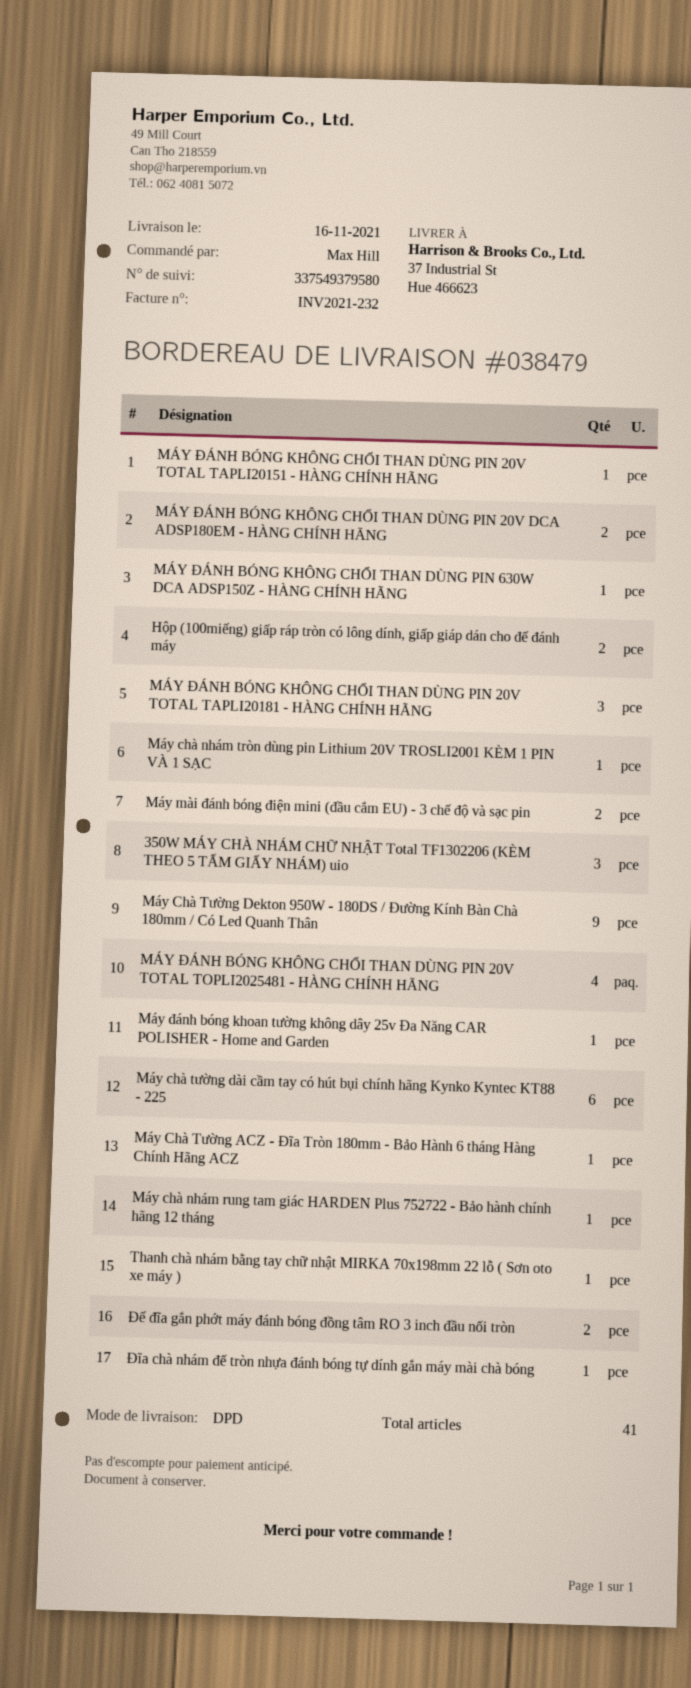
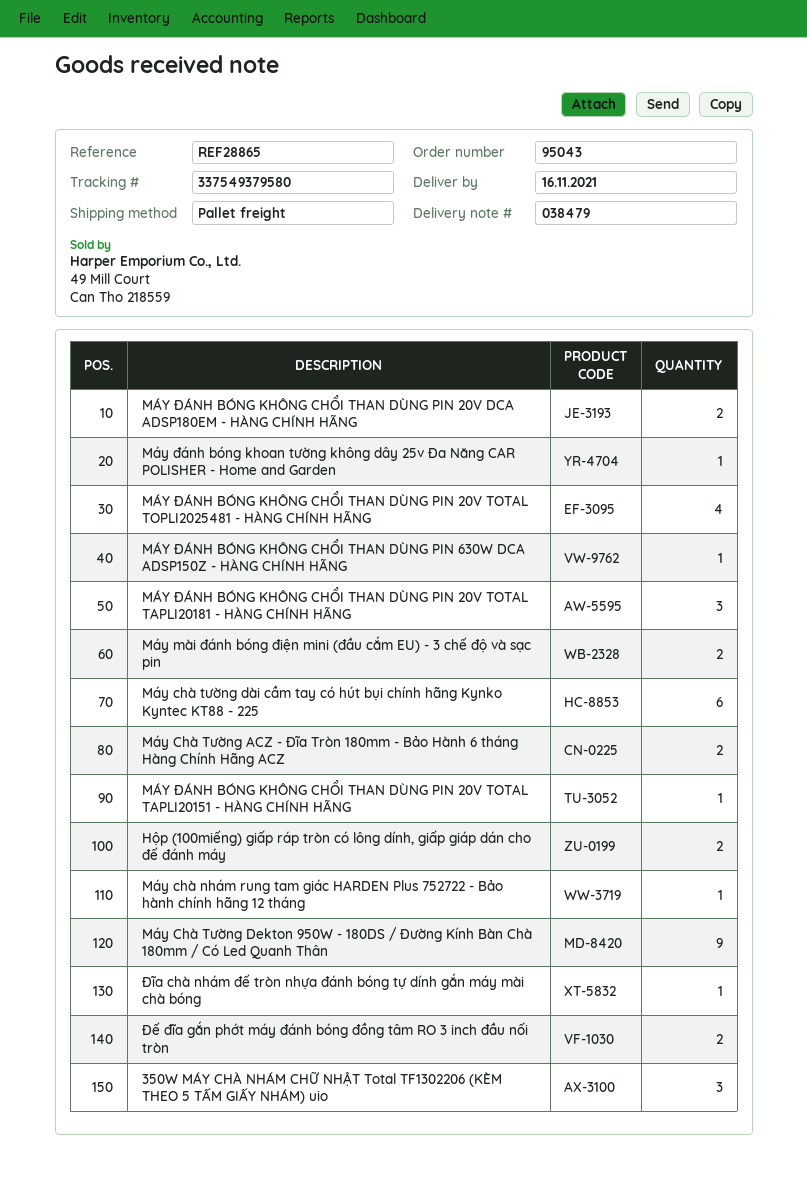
shipping method: DPD -> pallet freight
Máy chà nhám tròn dùng pin Lithium 20V TROSLI2001 KÈM 1 PIN VÀ 1 SẠC: 1 -> none
Máy Chà Tường ACZ - Đĩa Tròn 180mm - Bảo Hành 6 tháng Hàng Chính Hãng ACZ: 1 -> 2
Thanh chà nhám bằng tay chữ nhật MIRKA 70x198mm 22 lỗ ( Sơn oto xe máy ): 1 -> none

